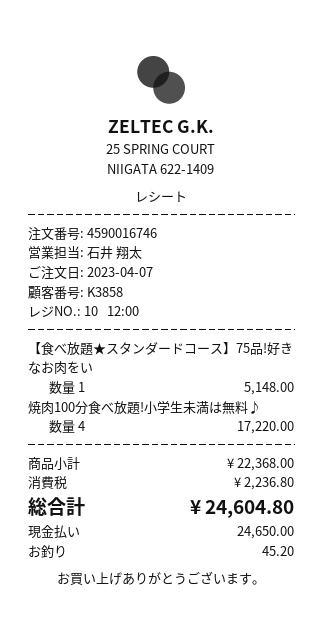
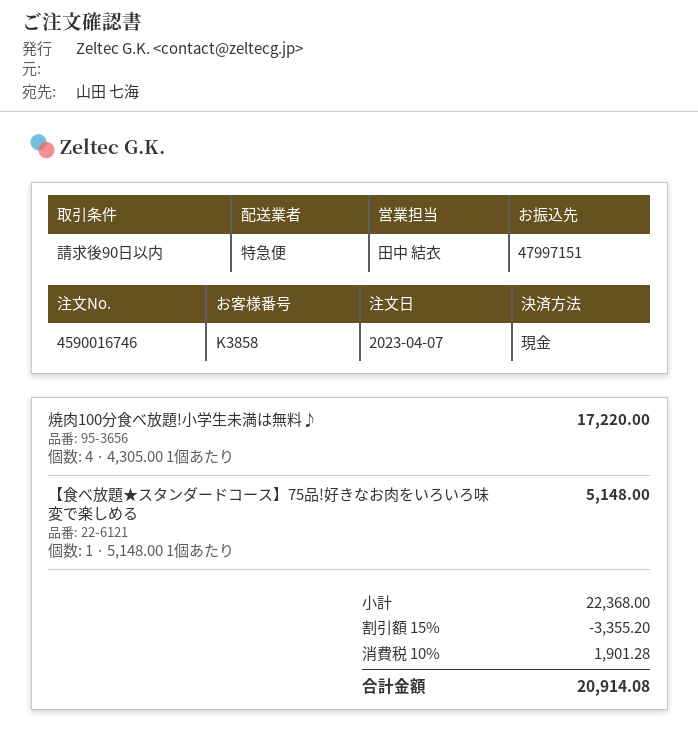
sales rep: 石井 翔太 -> 田中 結衣
discount: none -> 15% = 3355.20
tax: 2236.80 -> 1901.28
total: 24604.80 -> 20914.08

